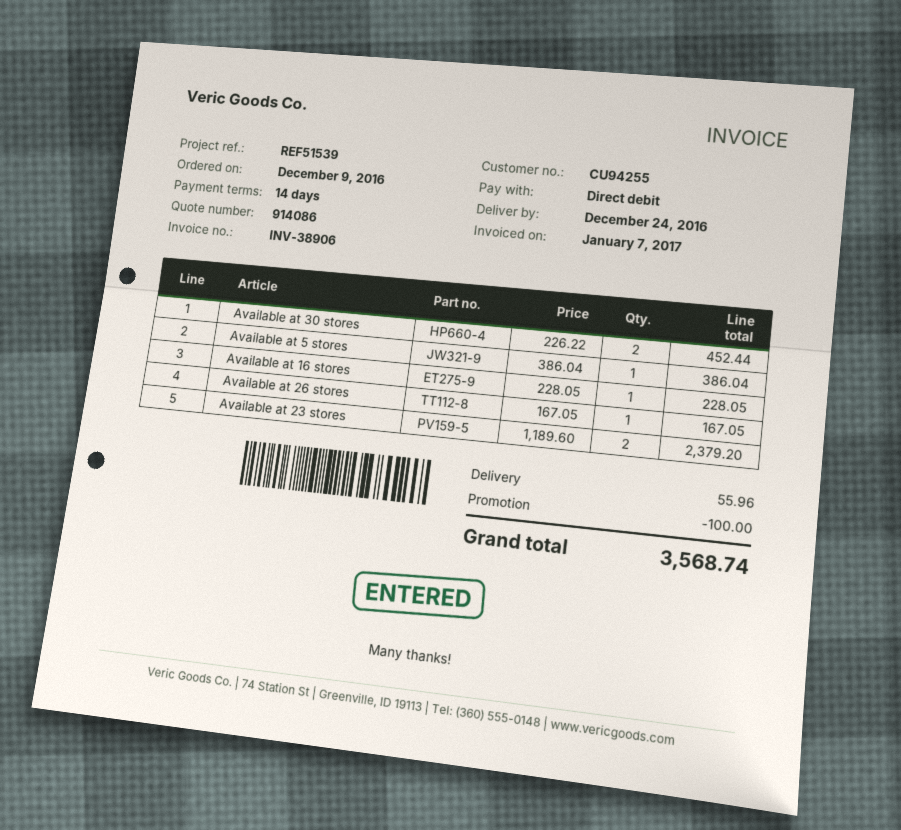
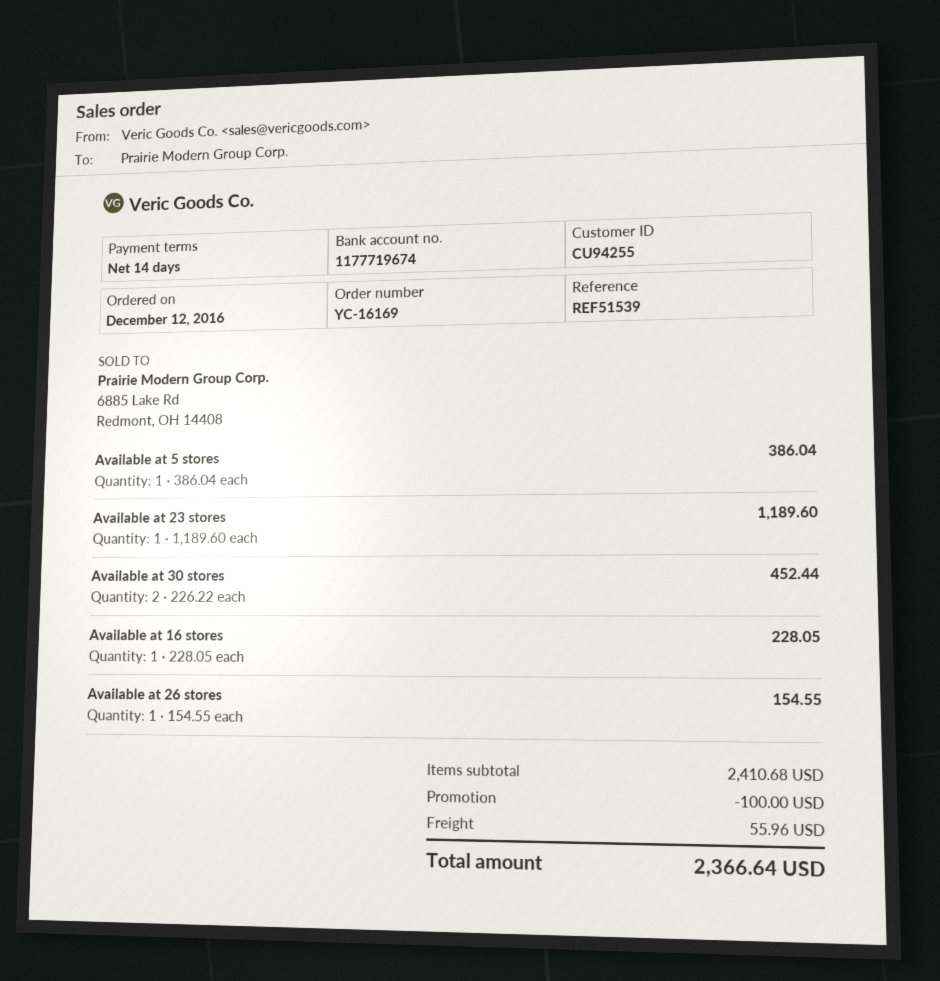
order date: 2016-12-09 -> 2016-12-12
Available at 26 stores: 1 x 167.05 = 167.05 -> 1 x 154.55 = 154.55
Available at 23 stores: 2 x 1189.60 = 2379.20 -> 1 x 1189.60 = 1189.60
total: 3568.74 -> 2366.64

